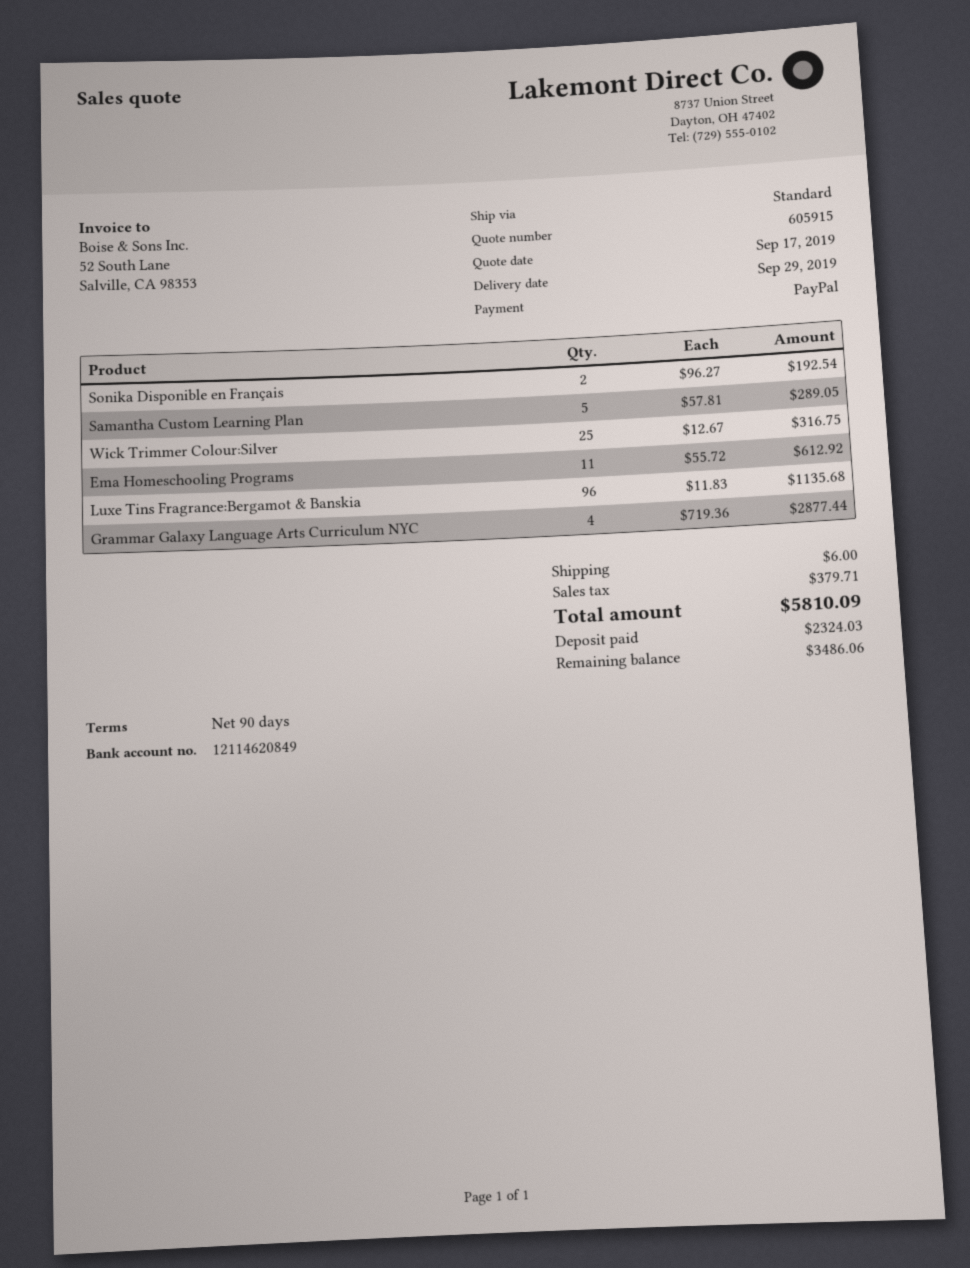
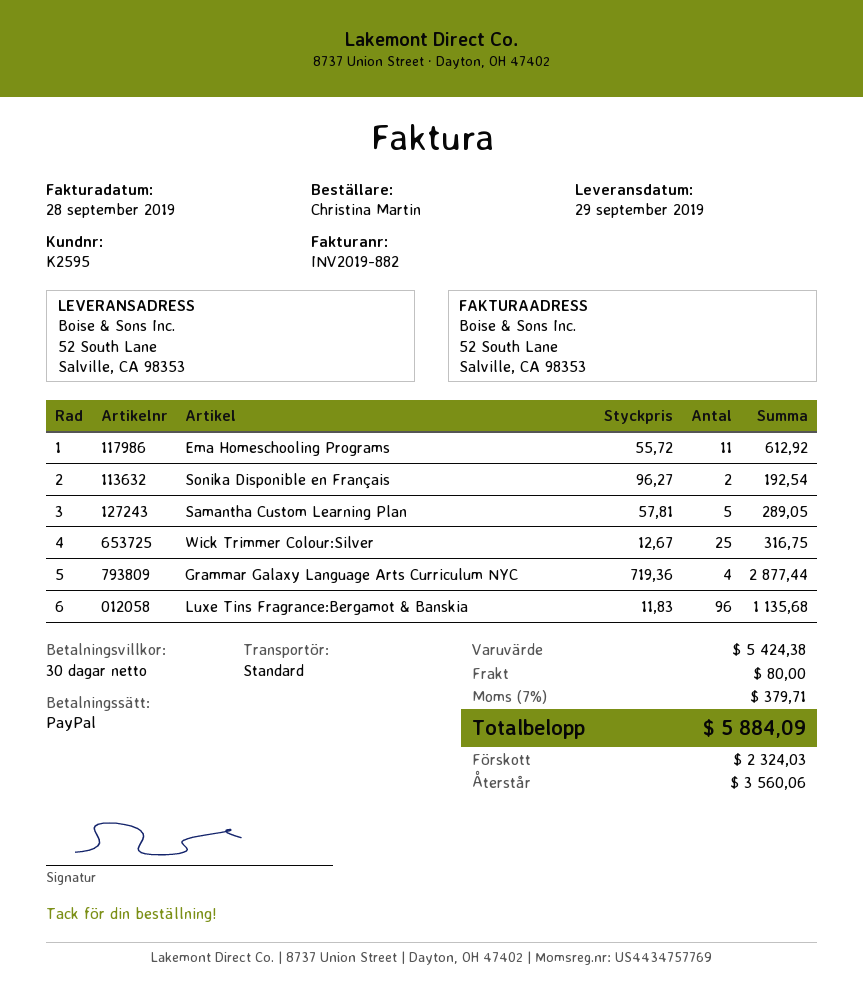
payment terms: 90 days -> 30 days
shipping: 6.00 -> 80.00
total: 5810.09 -> 5884.09
balance: 3486.06 -> 3560.06

